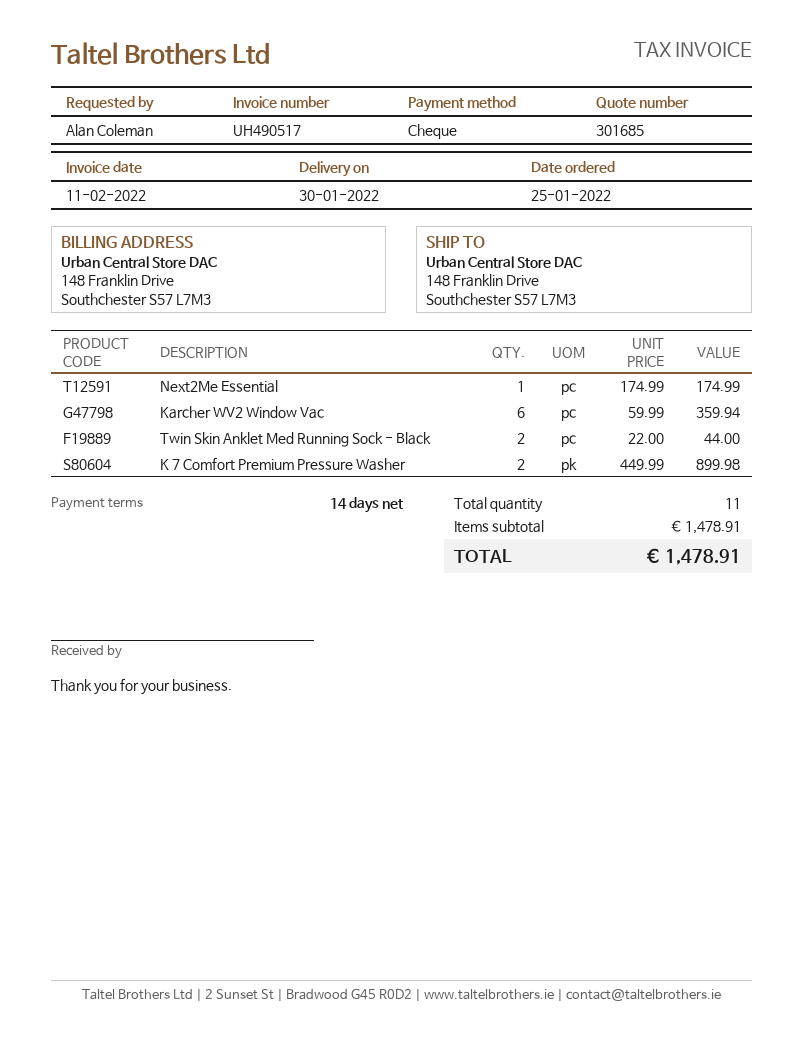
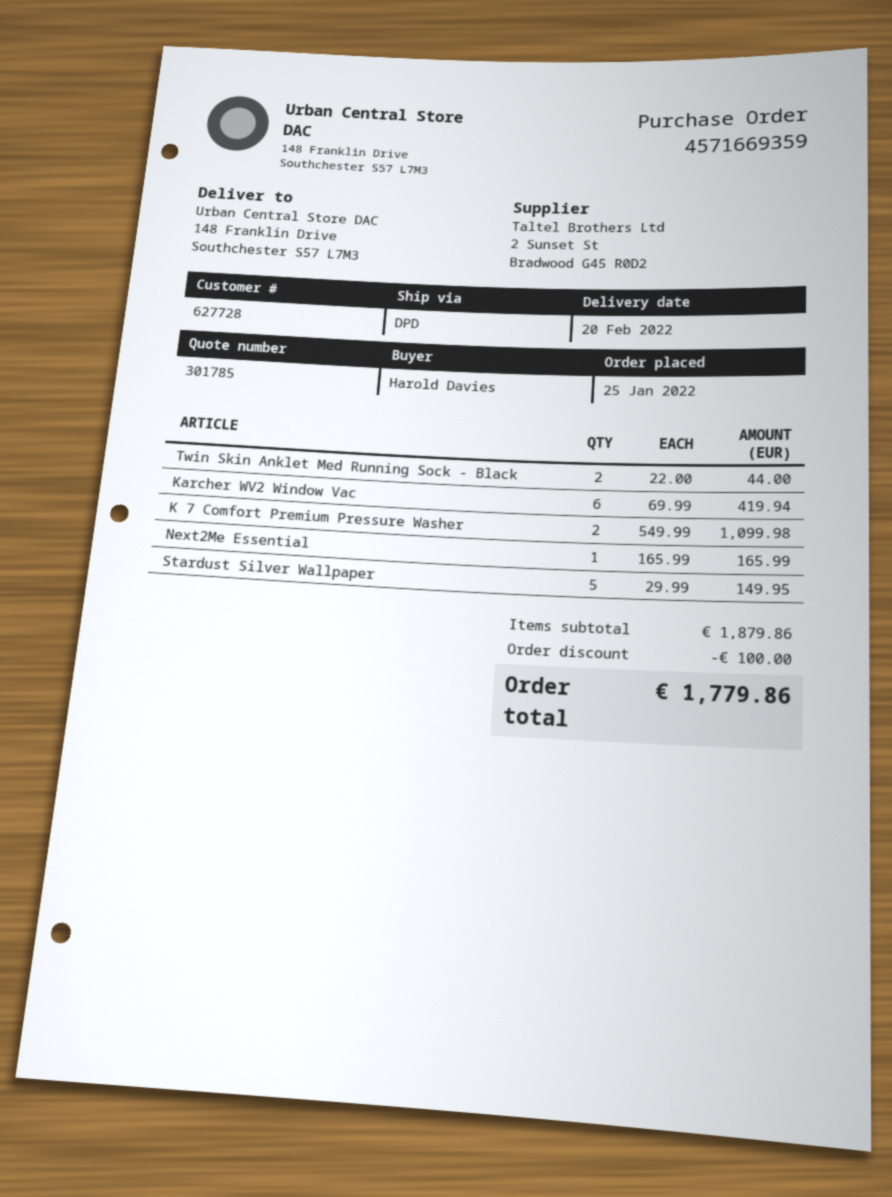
quote number: 301685 -> 301785
delivery date: 2022-01-30 -> 2022-02-20
ordered by: Alan Coleman -> Harold Davies
Next2Me Essential: 1 x 174.99 = 174.99 -> 1 x 165.99 = 165.99
Karcher WV2 Window Vac: 6 x 59.99 = 359.94 -> 6 x 69.99 = 419.94
K 7 Comfort Premium Pressure Washer: 2 x 449.99 = 899.98 -> 2 x 549.99 = 1099.98
Stardust Silver Wallpaper: none -> 5 x 29.99 = 149.95
subtotal: 1478.91 -> 1879.86
discount: none -> 100.00
total: 1478.91 -> 1779.86

